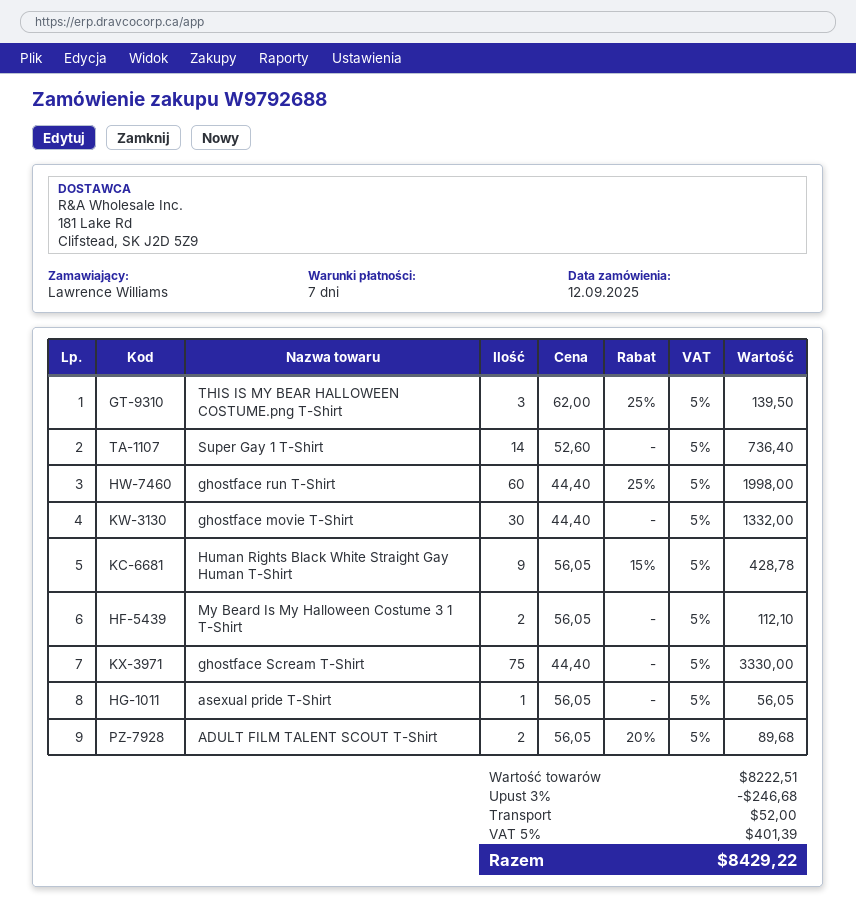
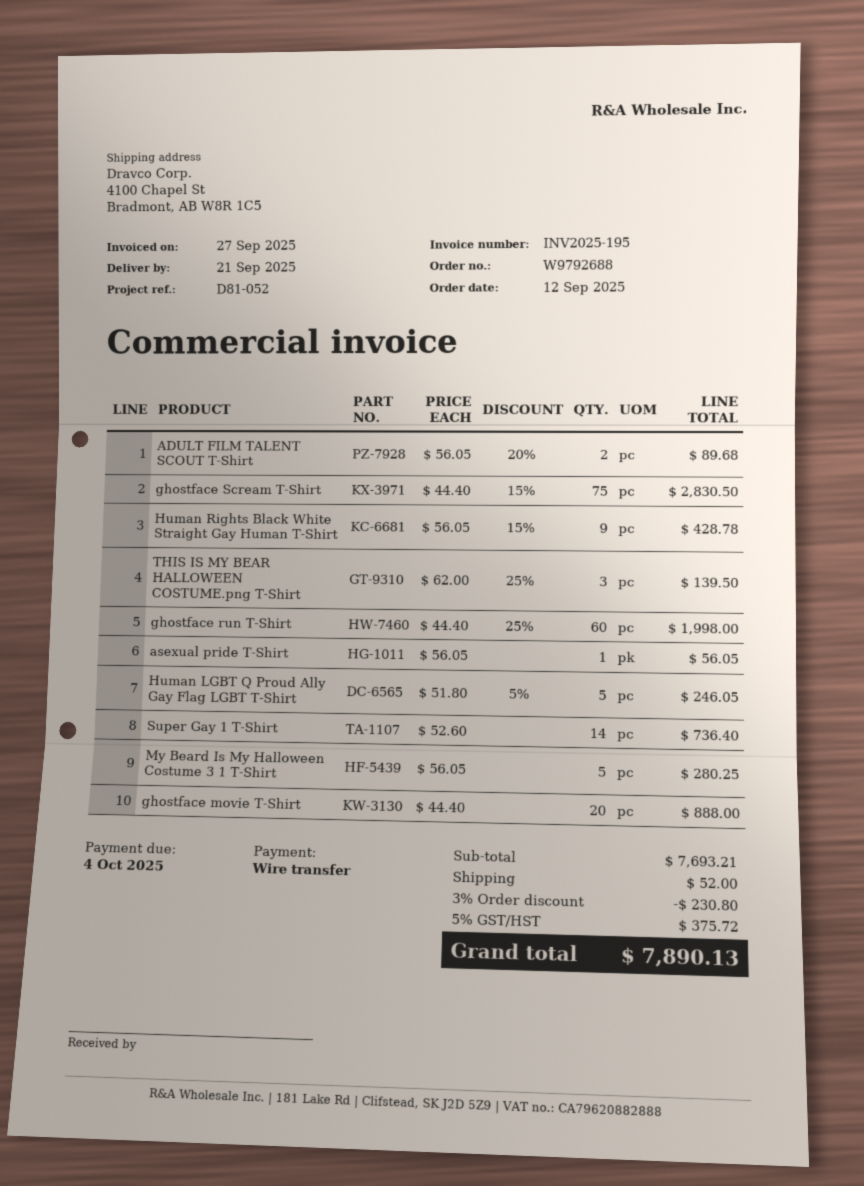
ghostface movie T-Shirt: 30 x 44.40 = 1332.00 -> 20 x 44.40 = 888.00
My Beard Is My Halloween Costume 3 1 T-Shirt: 2 x 56.05 = 112.10 -> 5 x 56.05 = 280.25
ghostface Scream T-Shirt: 75 x 44.40 = 3330.00 -> 75 x 44.40 - 15% = 2830.50
Human LGBT Q Proud Ally Gay Flag LGBT T-Shirt: none -> 5 x 51.80 - 5% = 246.05
subtotal: 8222.51 -> 7693.21
discount: 3% = 246.68 -> 3% = 230.80
tax: 5% = 401.39 -> 5% = 375.72
total: 8429.22 -> 7890.13

